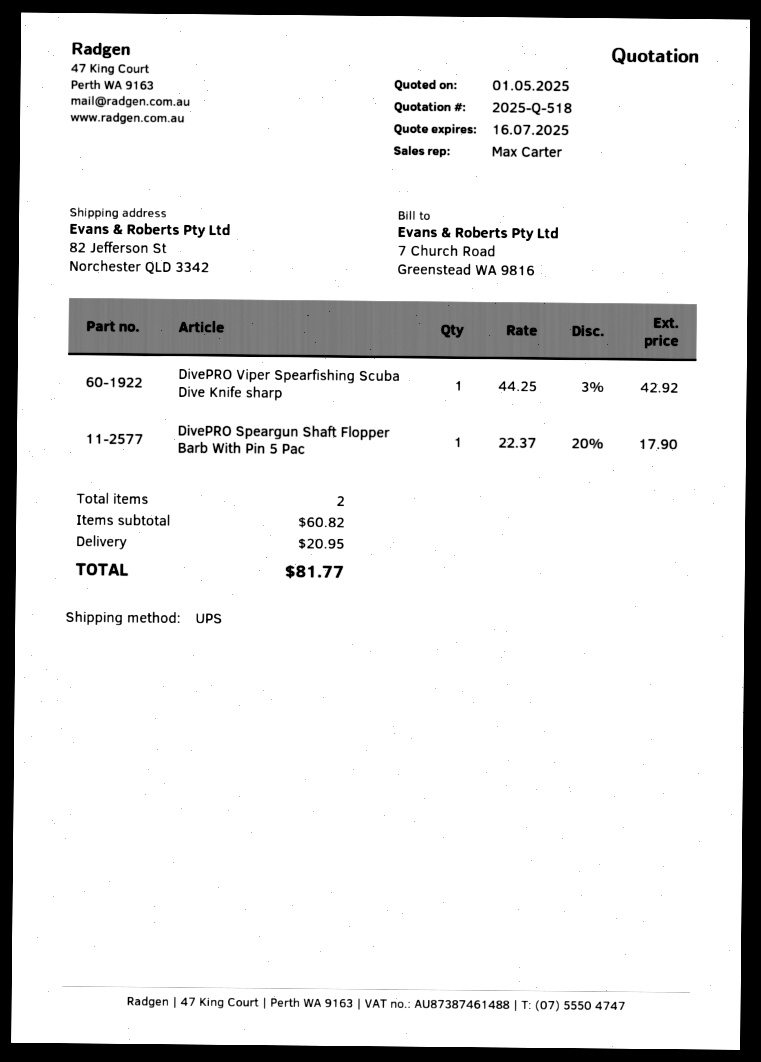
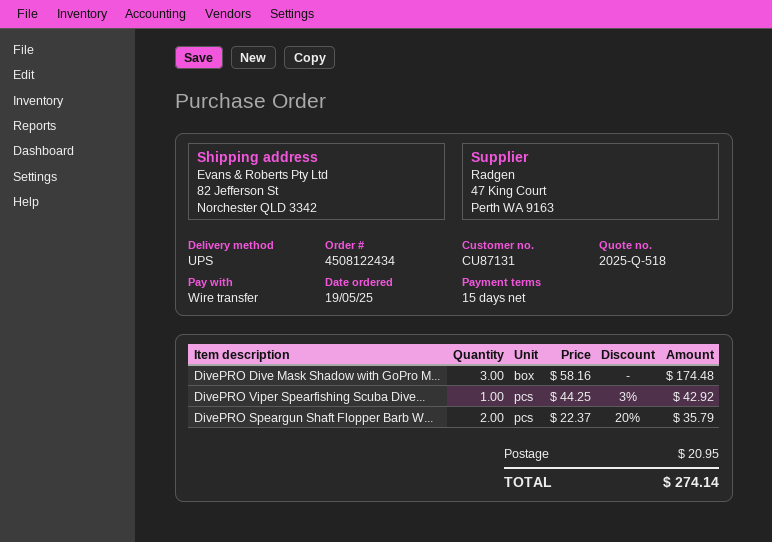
DivePRO Speargun Shaft Flopper Barb With Pin 5 Pac: 1 x 22.37 - 20% = 17.90 -> 2 x 22.37 - 20% = 35.79
DivePRO Dive Mask Shadow with GoPro M...: none -> 3 x 58.16 = 174.48
total: 81.77 -> 274.14

